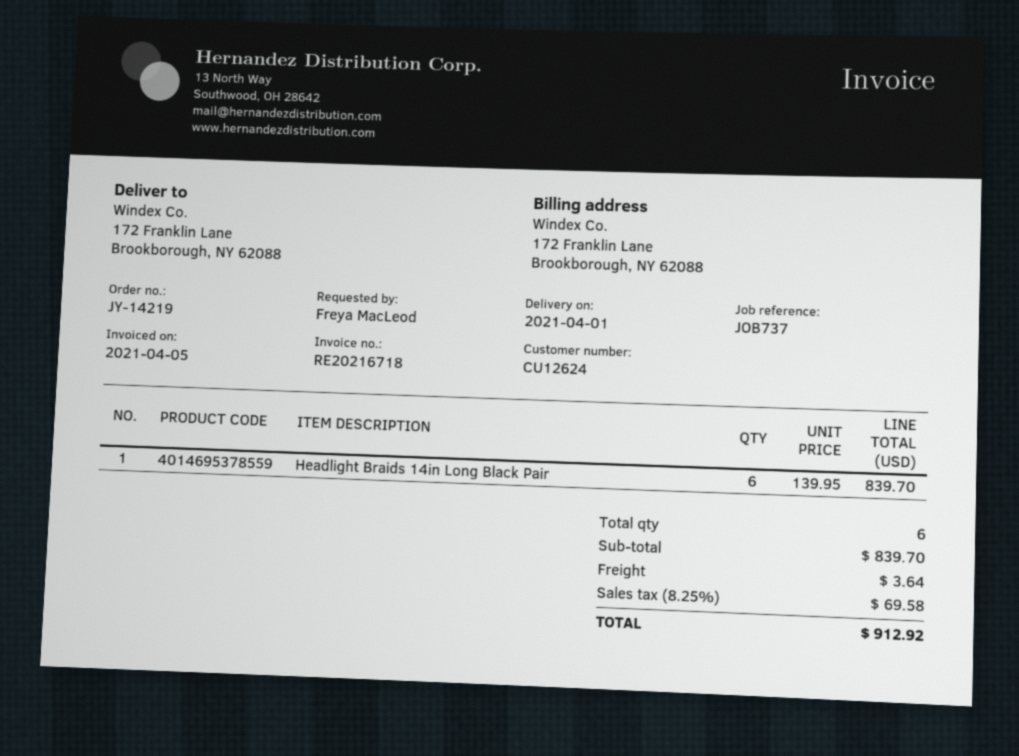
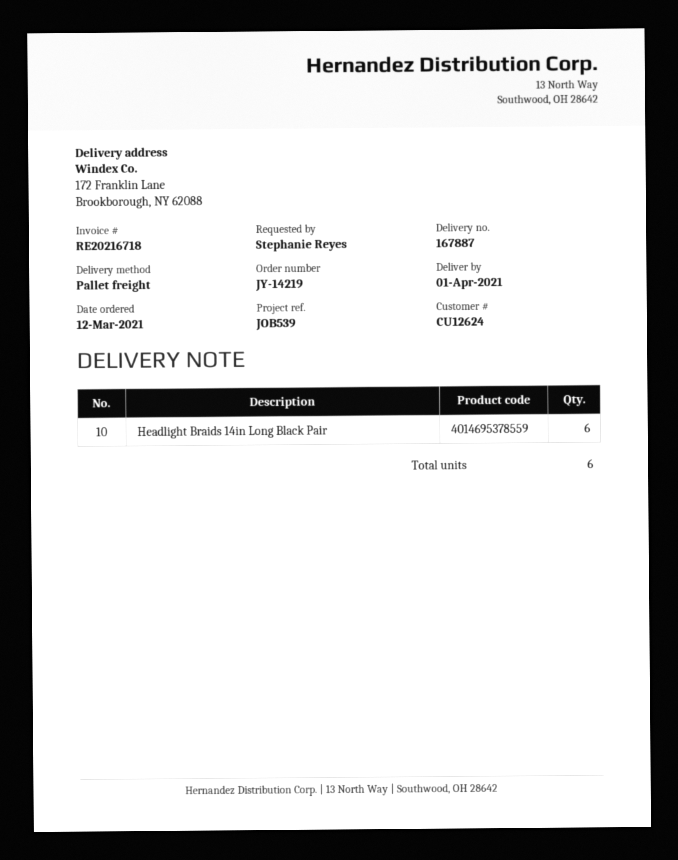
reference: JOB737 -> JOB539
ordered by: Freya MacLeod -> Stephanie Reyes

